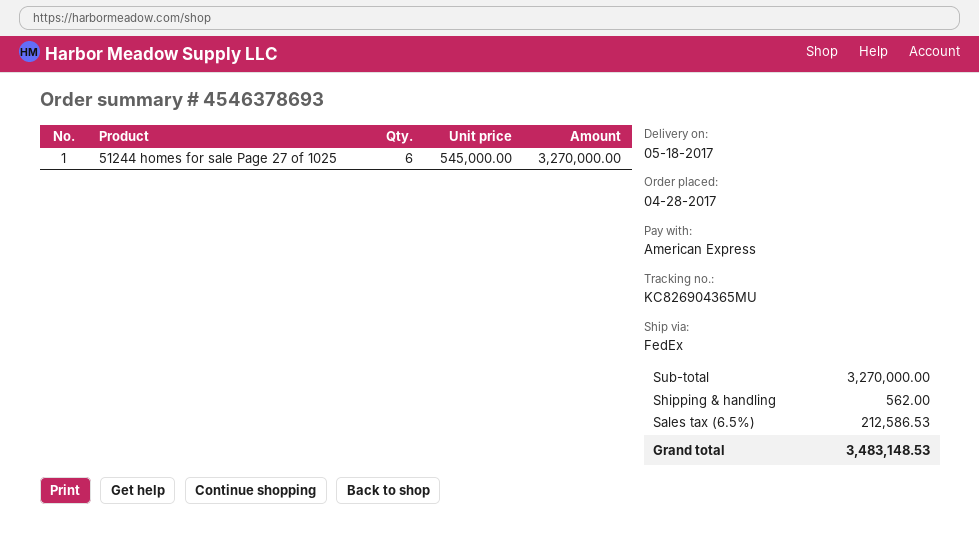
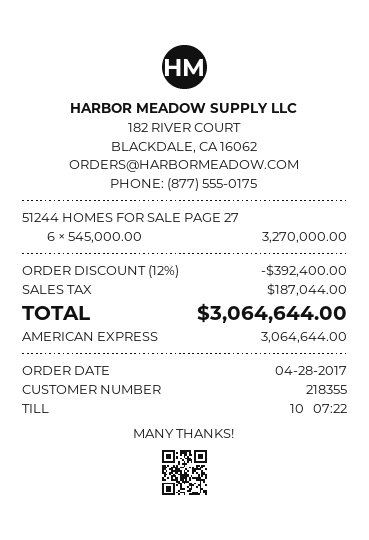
discount: none -> 12% = 392400.00
shipping: 562.00 -> none
tax: 212586.53 -> 187044.00
total: 3483148.53 -> 3064644.00

